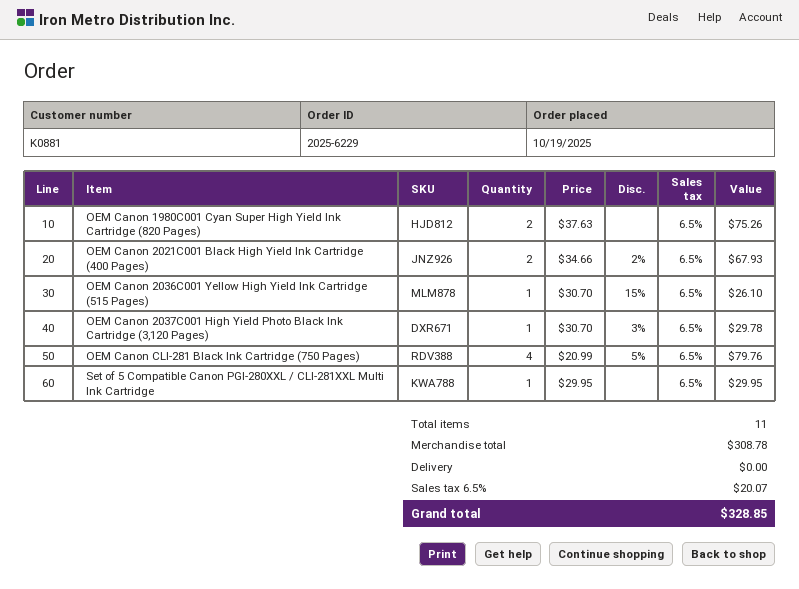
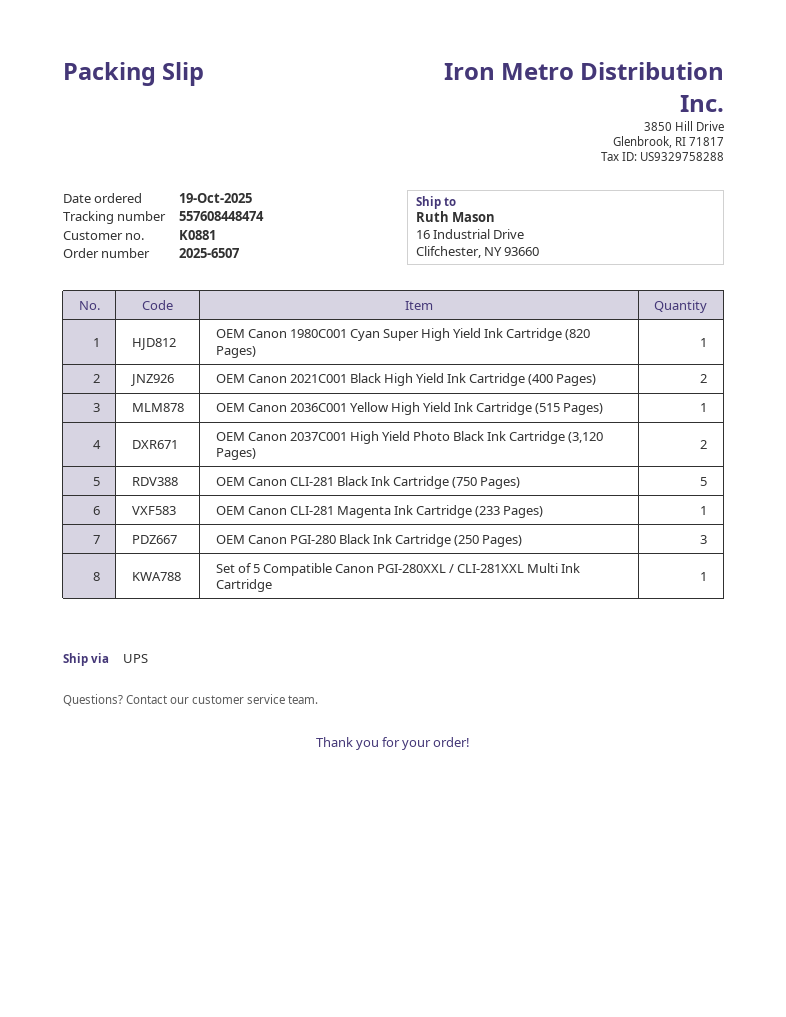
order number: 2025-6229 -> 2025-6507
OEM Canon 1980C001 Cyan Super High Yield Ink Cartridge (820 Pages): 2 -> 1
OEM Canon 2037C001 High Yield Photo Black Ink Cartridge (3,120 Pages): 1 -> 2
OEM Canon CLI-281 Black Ink Cartridge (750 Pages): 4 -> 5
OEM Canon CLI-281 Magenta Ink Cartridge (233 Pages): none -> 1
OEM Canon PGI-280 Black Ink Cartridge (250 Pages): none -> 3

